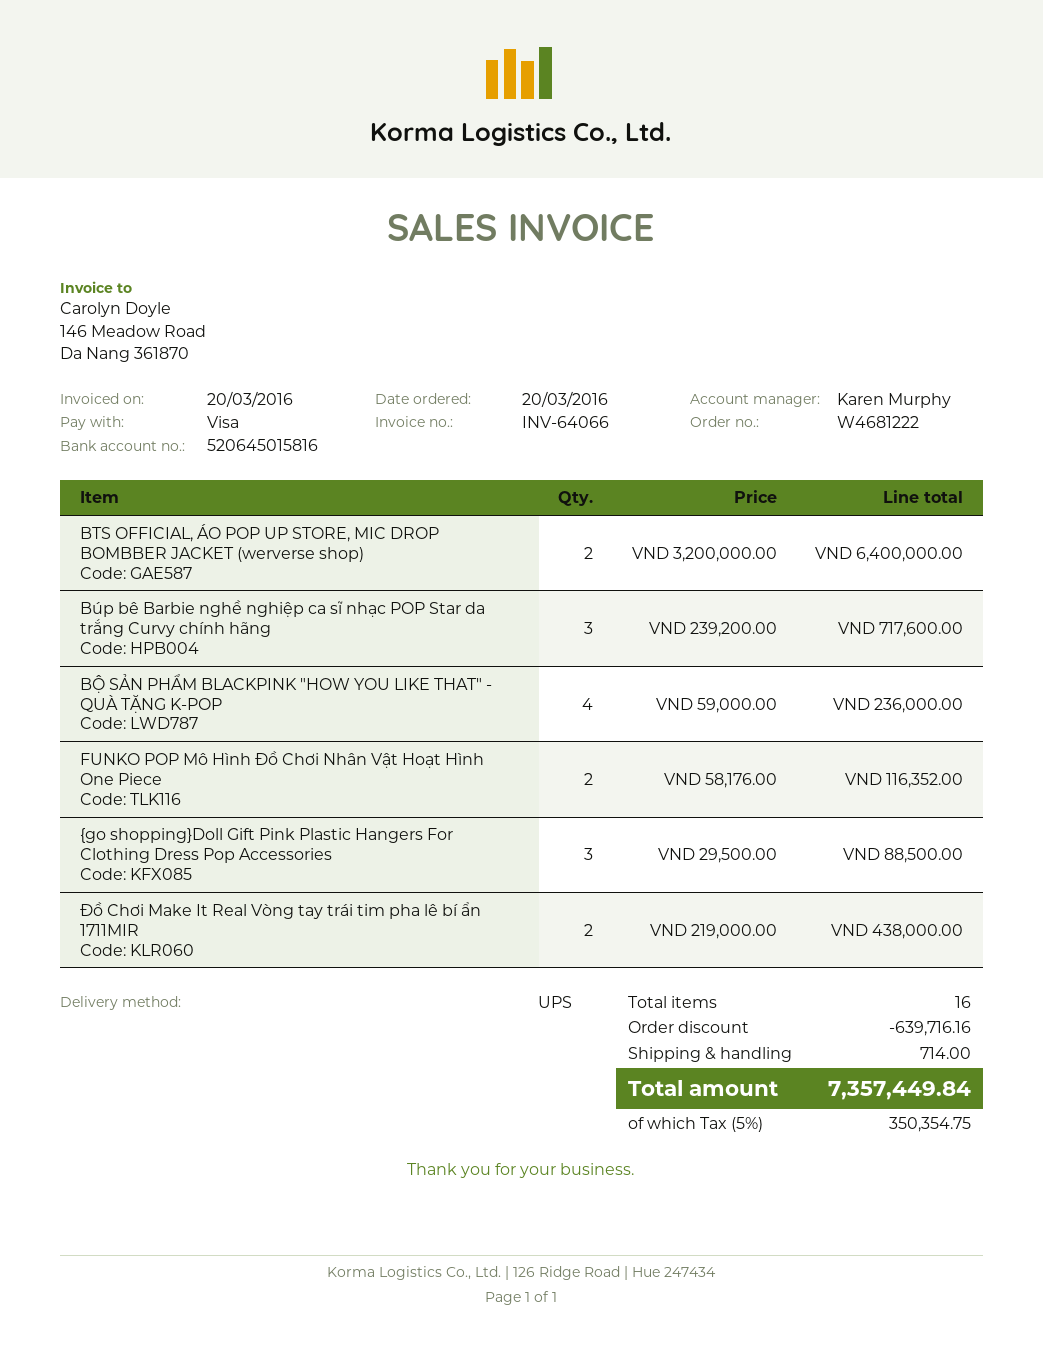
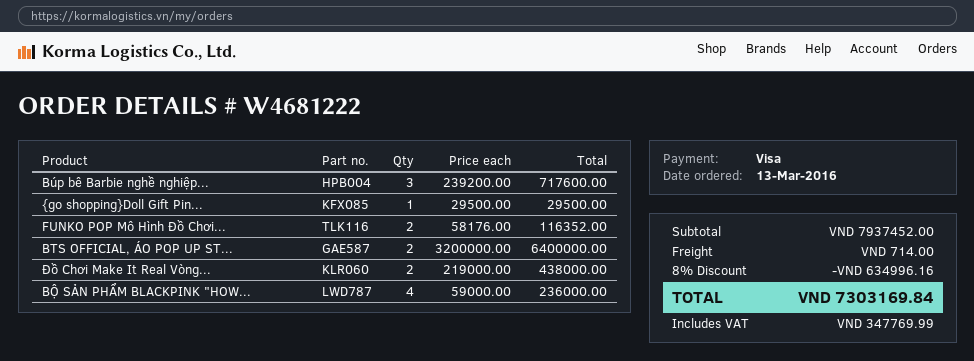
order date: 2016-03-20 -> 2016-03-13
{go shopping}Doll Gift Pink Plastic Hangers For Clothing Dress Pop Accessories: 3 x 29500.00 = 88500.00 -> 1 x 29500.00 = 29500.00
discount: 639716.16 -> 634996.16
tax: 350354.75 -> 347769.99
total: 7357449.84 -> 7303169.84

